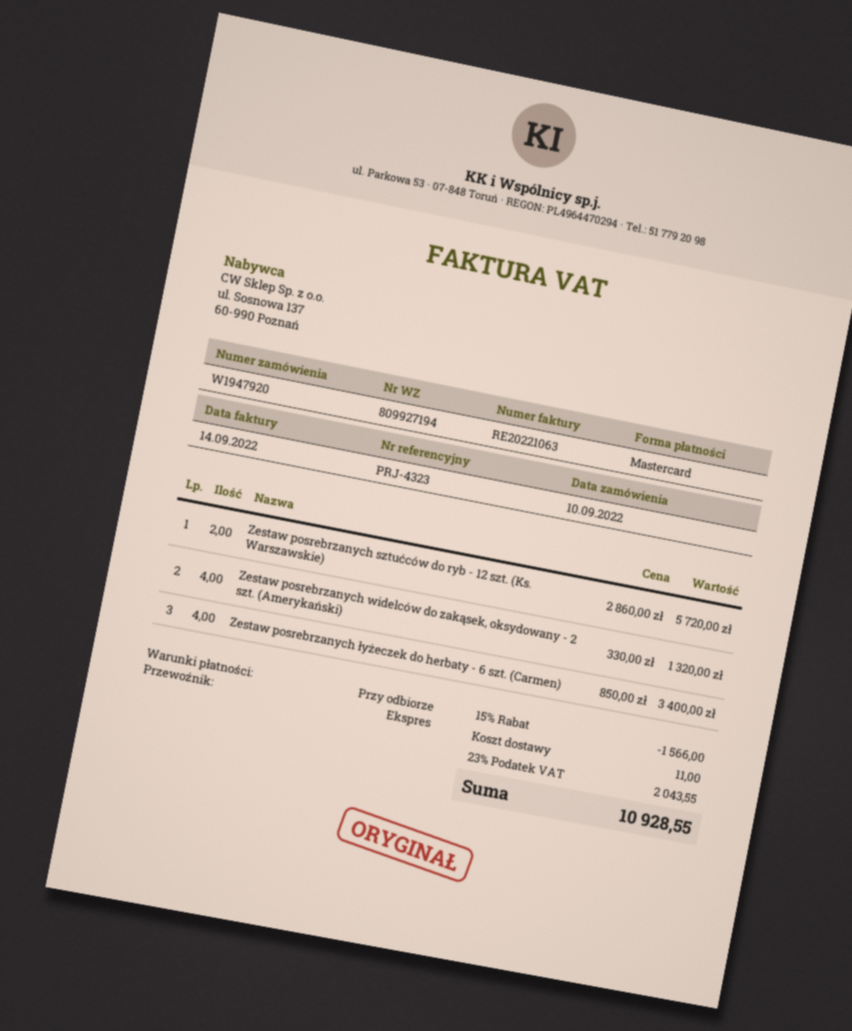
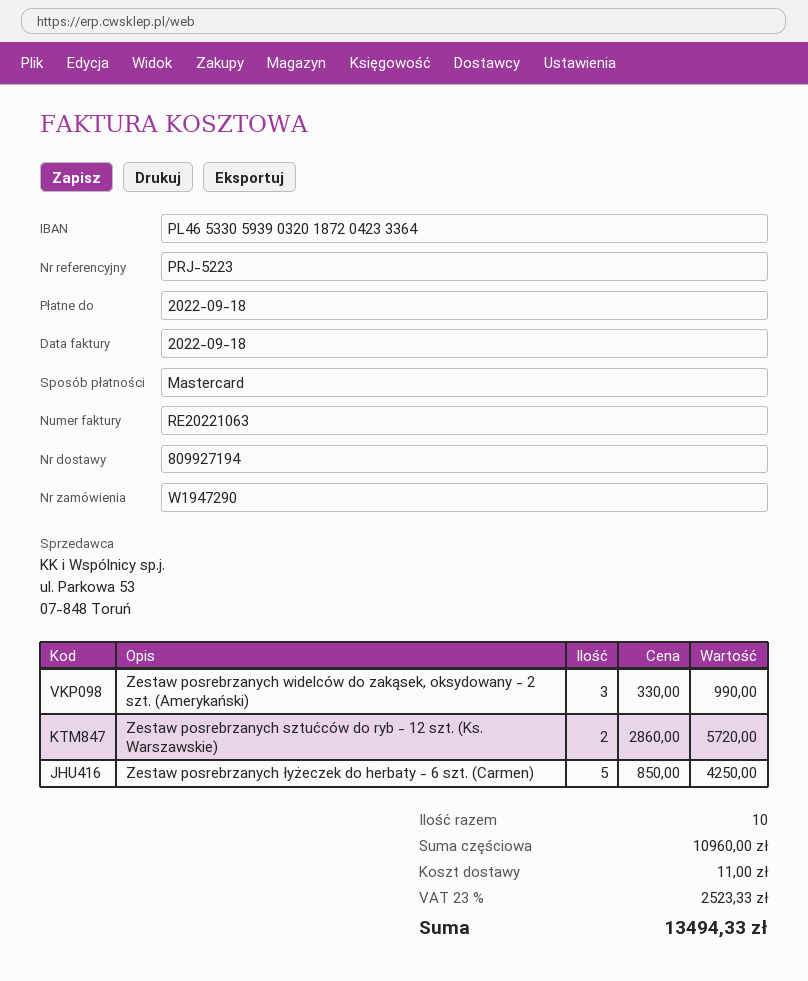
order number: W1947920 -> W1947290
invoice date: 2022-09-14 -> 2022-09-18
reference: PRJ-4323 -> PRJ-5223
Zestaw posrebrzanych widelców do zakąsek, oksydowany - 2 szt. (Amerykański): 4 x 330.00 = 1320.00 -> 3 x 330.00 = 990.00
Zestaw posrebrzanych łyżeczek do herbaty - 6 szt. (Carmen): 4 x 850.00 = 3400.00 -> 5 x 850.00 = 4250.00
discount: 15% = 1566.00 -> none
tax: 23% = 2043.55 -> 23% = 2523.33
total: 10928.55 -> 13494.33

